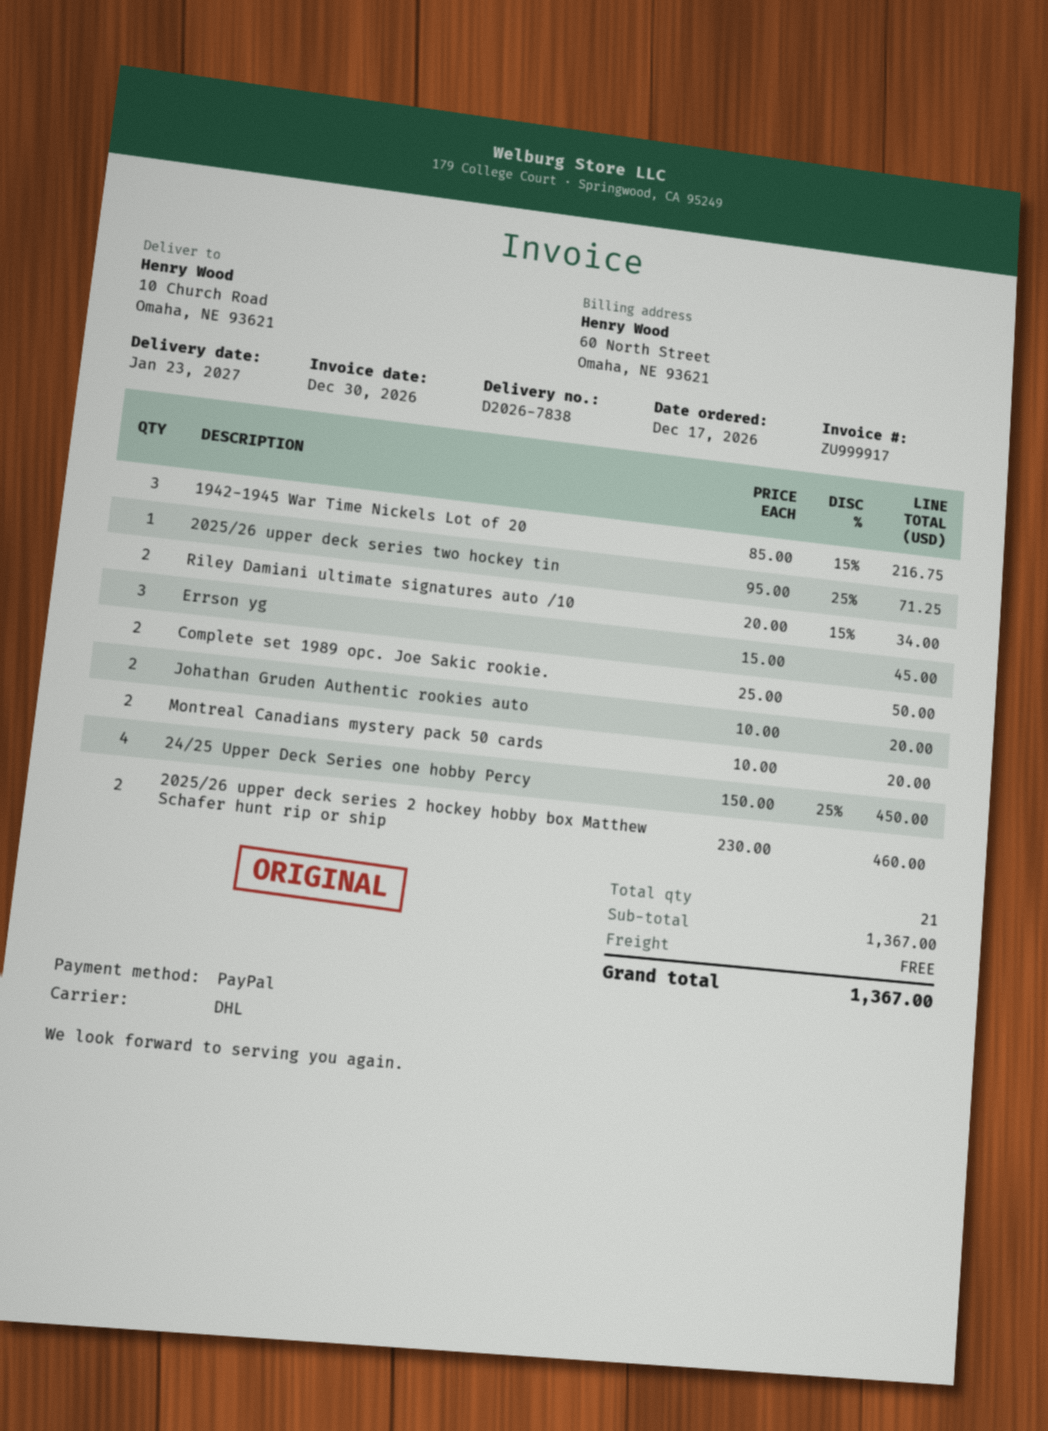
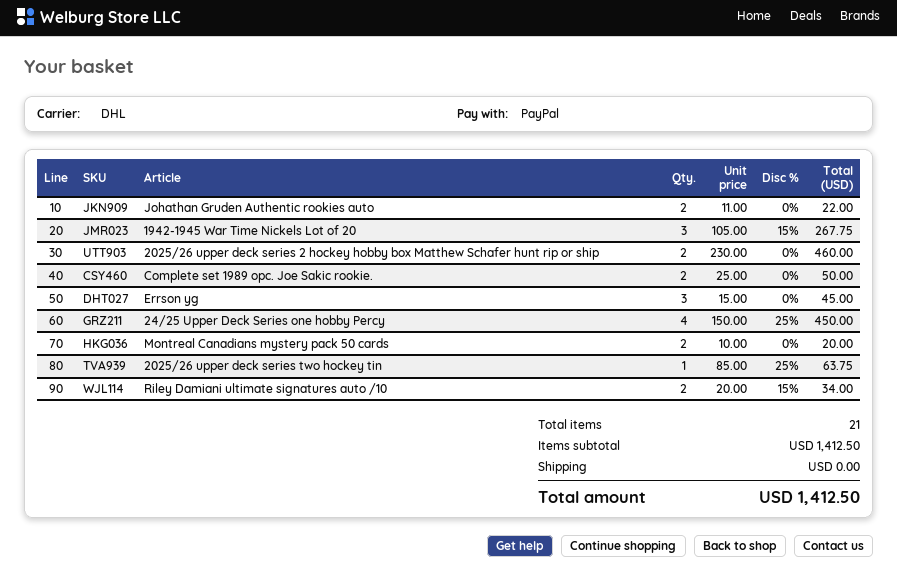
1942-1945 War Time Nickels Lot of 20: 3 x 85.00 - 15% = 216.75 -> 3 x 105.00 - 15% = 267.75
2025/26 upper deck series two hockey tin: 1 x 95.00 - 25% = 71.25 -> 1 x 85.00 - 25% = 63.75
Johathan Gruden Authentic rookies auto: 2 x 10.00 = 20.00 -> 2 x 11.00 = 22.00
subtotal: 1367.00 -> 1412.50
total: 1367.00 -> 1412.50

